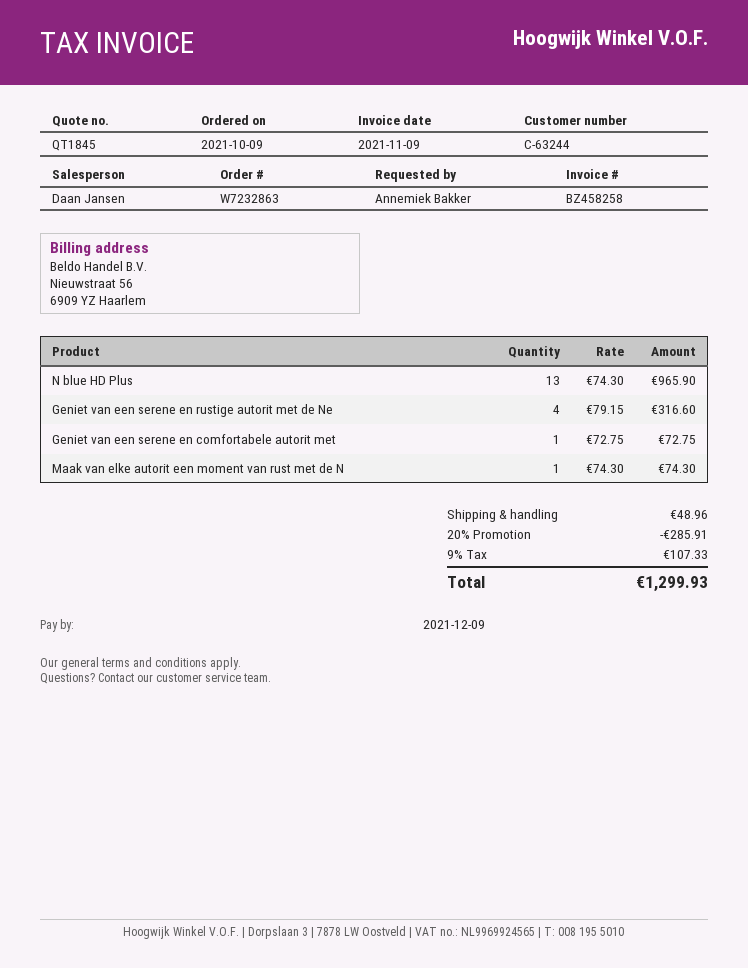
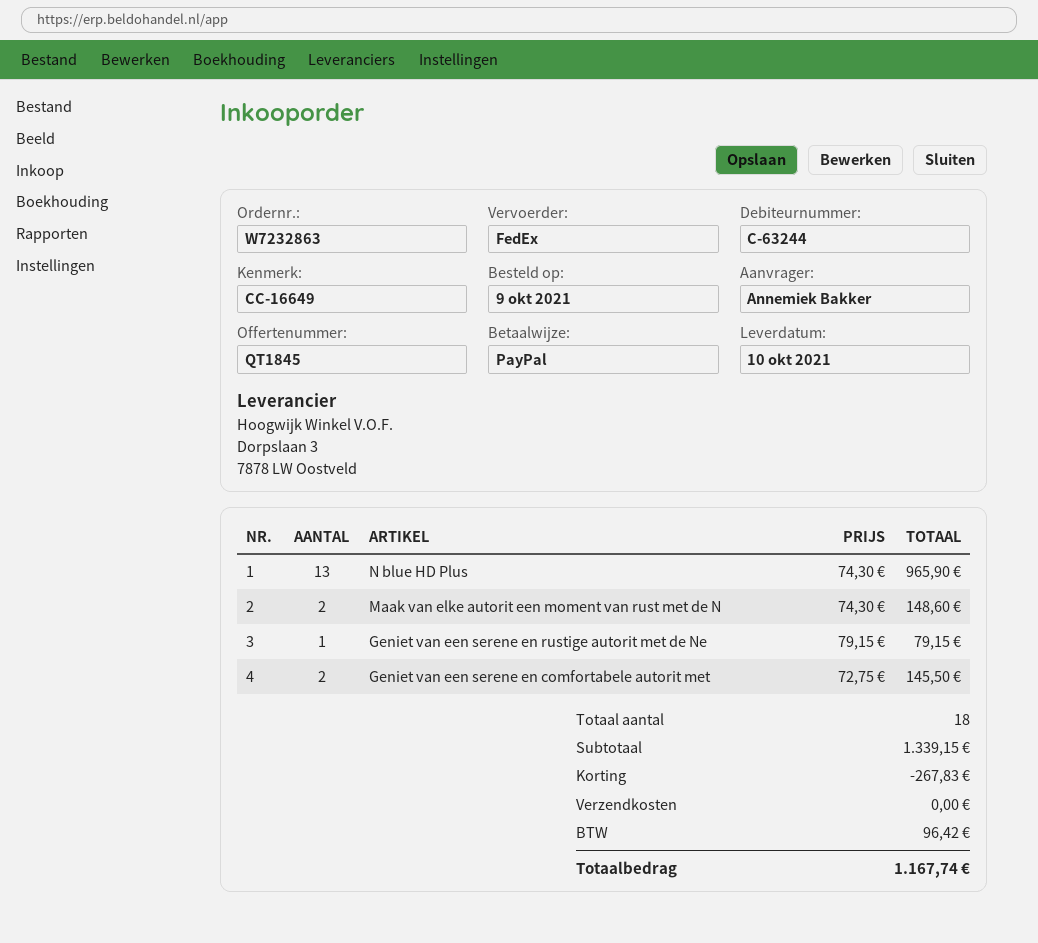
Geniet van een serene en rustige autorit met de Ne: 4 x 79.15 = 316.60 -> 1 x 79.15 = 79.15
Geniet van een serene en comfortabele autorit met: 1 x 72.75 = 72.75 -> 2 x 72.75 = 145.50
Maak van elke autorit een moment van rust met de N: 1 x 74.30 = 74.30 -> 2 x 74.30 = 148.60
discount: 285.91 -> 267.83
shipping: 48.96 -> 0.00
tax: 107.33 -> 96.42
total: 1299.93 -> 1167.74

